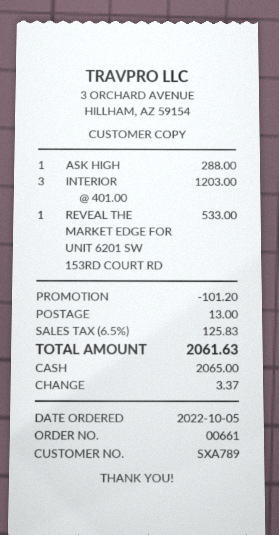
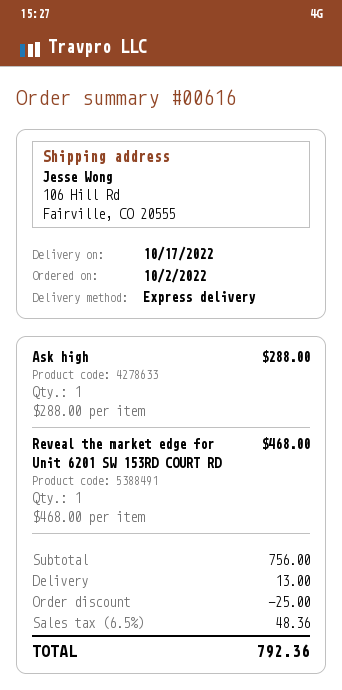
order number: 00661 -> 00616
order date: 2022-10-05 -> 2022-10-02
INTERIOR: 3 x 401.00 = 1203.00 -> none
REVEAL THE MARKET EDGE FOR UNIT 6201 SW 153RD COURT RD: 1 x 533.00 = 533.00 -> 1 x 468.00 = 468.00
discount: 101.20 -> 25.00
tax: 6.5% = 125.83 -> 6.5% = 48.36
total: 2061.63 -> 792.36

